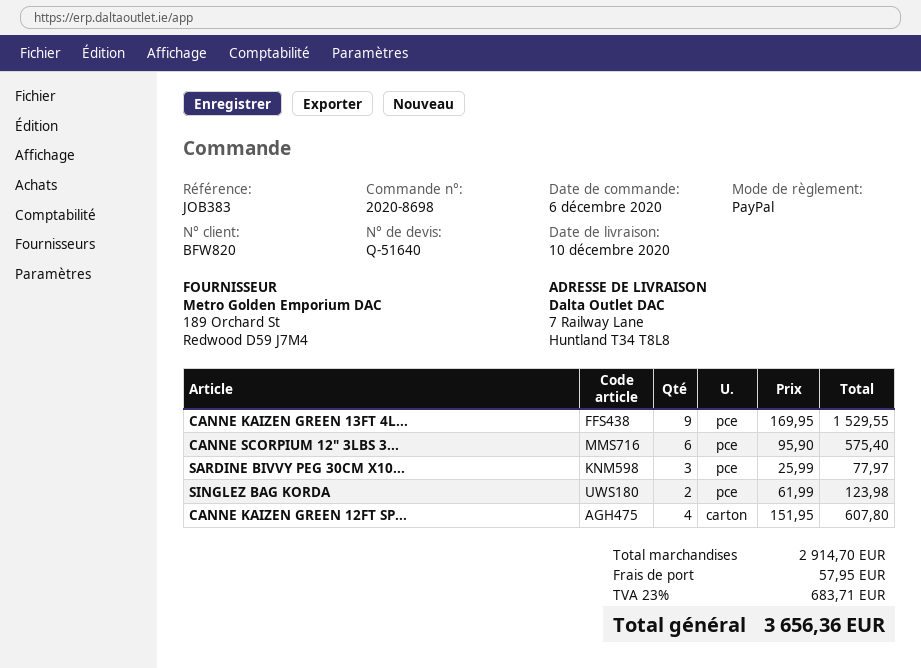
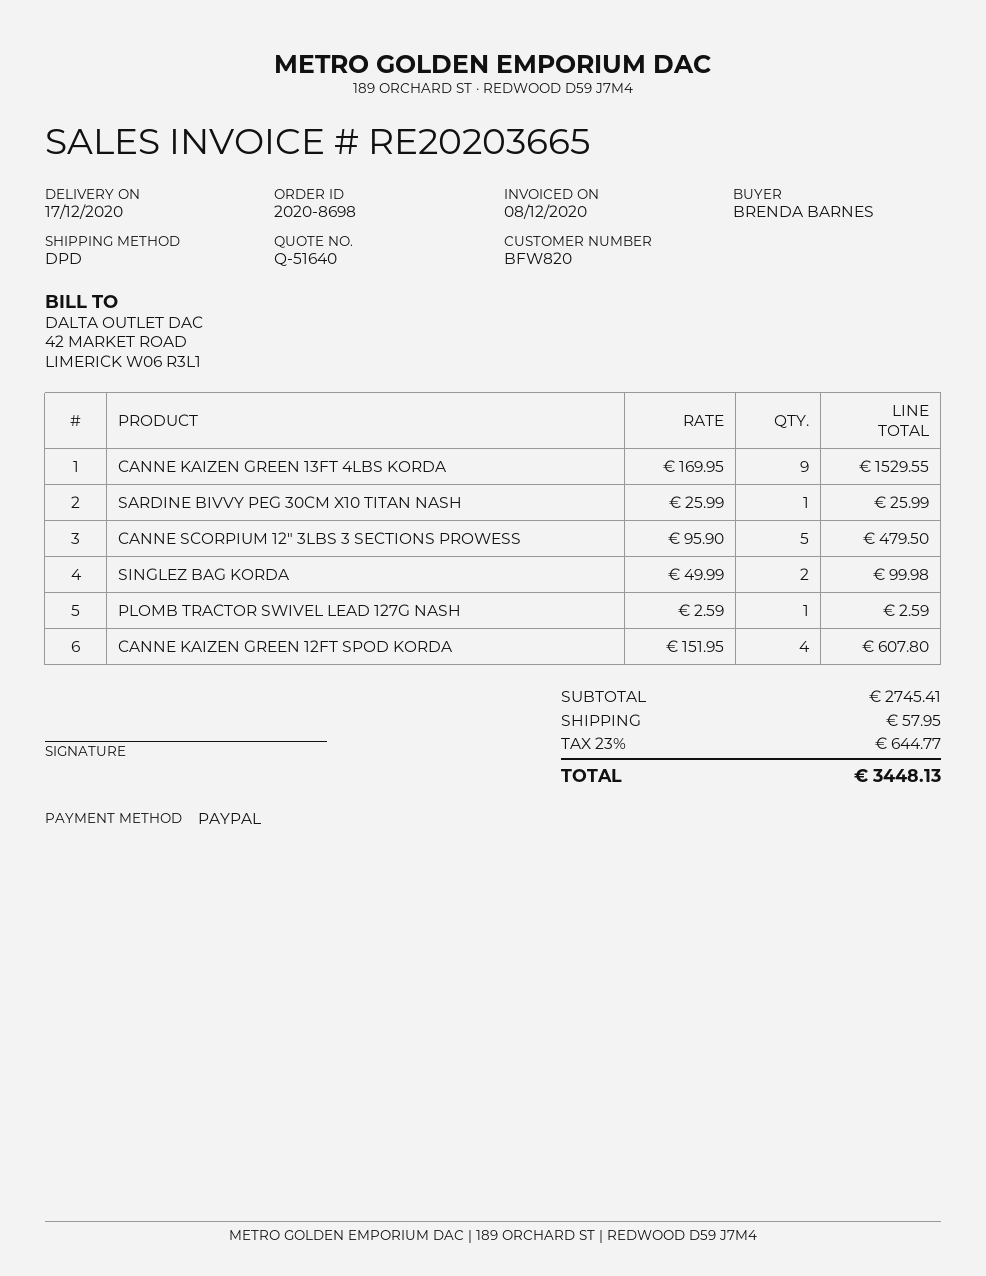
delivery date: 2020-12-10 -> 2020-12-17
CANNE SCORPIUM 12" 3LBS 3...: 6 x 95.90 = 575.40 -> 5 x 95.90 = 479.50
SARDINE BIVVY PEG 30CM X10...: 3 x 25.99 = 77.97 -> 1 x 25.99 = 25.99
SINGLEZ BAG KORDA: 2 x 61.99 = 123.98 -> 2 x 49.99 = 99.98
PLOMB TRACTOR SWIVEL LEAD 127G NASH: none -> 1 x 2.59 = 2.59
subtotal: 2914.70 -> 2745.41
tax: 23% = 683.71 -> 23% = 644.77
total: 3656.36 -> 3448.13

